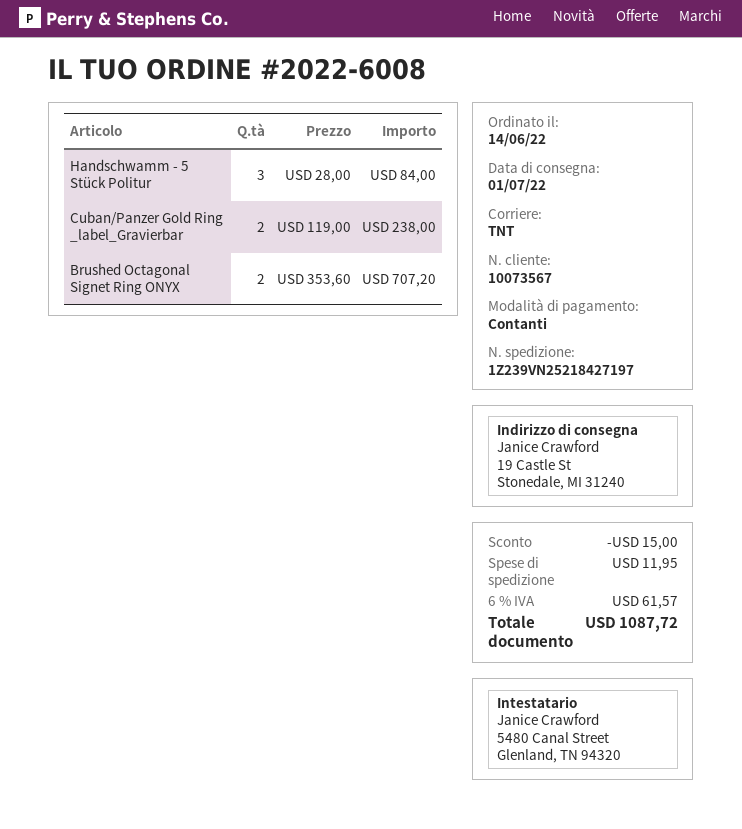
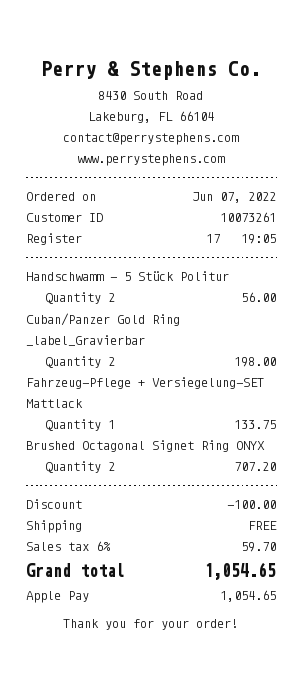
order date: 2022-06-14 -> 2022-06-07
customer number: 10073567 -> 10073261
payment method: cash -> Apple Pay
Handschwamm - 5 Stück Politur: 3 for 84.00 -> 2 for 56.00
Cuban/Panzer Gold Ring _label_Gravierbar: 2 for 238.00 -> 2 for 198.00
Fahrzeug-Pflege + Versiegelung-SET Mattlack: none -> 1 for 133.75
discount: 15.00 -> 100.00
shipping: 11.95 -> 0.00
tax: 6% = 61.57 -> 6% = 59.70
total: 1087.72 -> 1054.65

